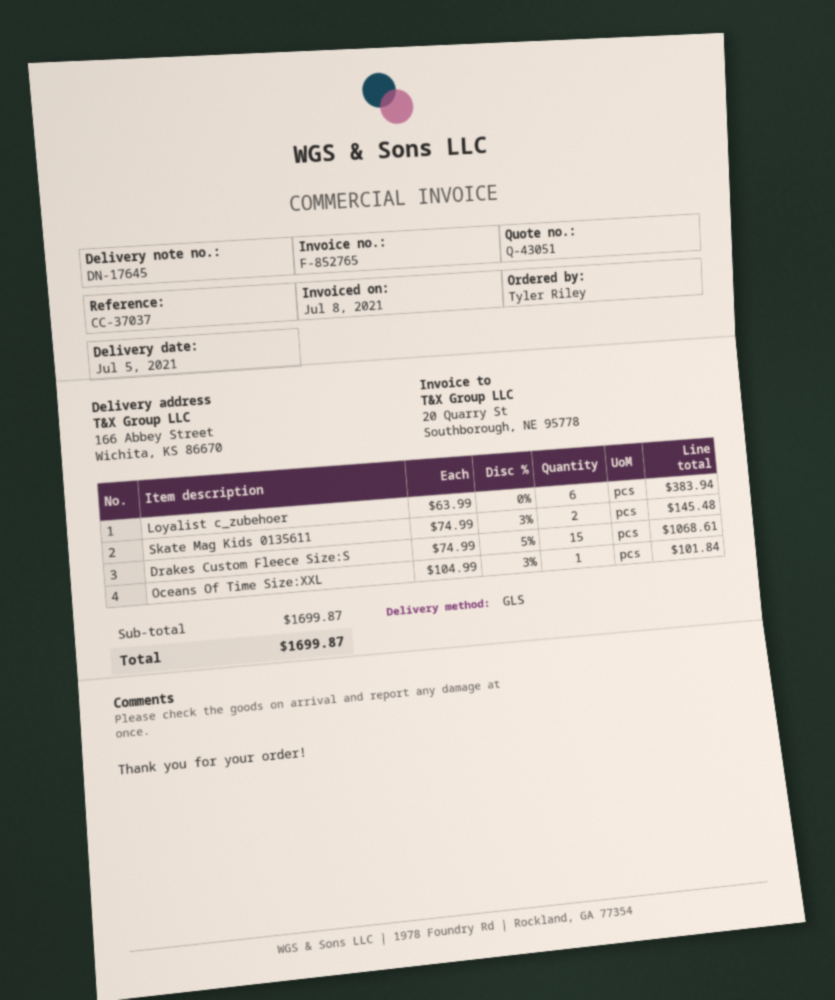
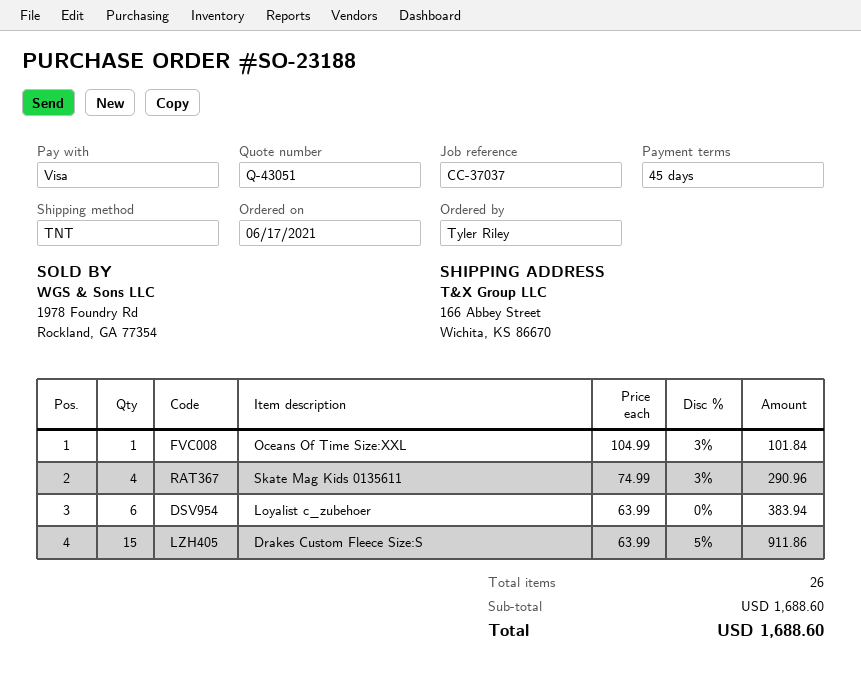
shipping method: GLS -> TNT
Skate Mag Kids 0135611: 2 x 74.99 - 3% = 145.48 -> 4 x 74.99 - 3% = 290.96
Drakes Custom Fleece Size:S: 15 x 74.99 - 5% = 1068.61 -> 15 x 63.99 - 5% = 911.86
subtotal: 1699.87 -> 1688.60
total: 1699.87 -> 1688.60

